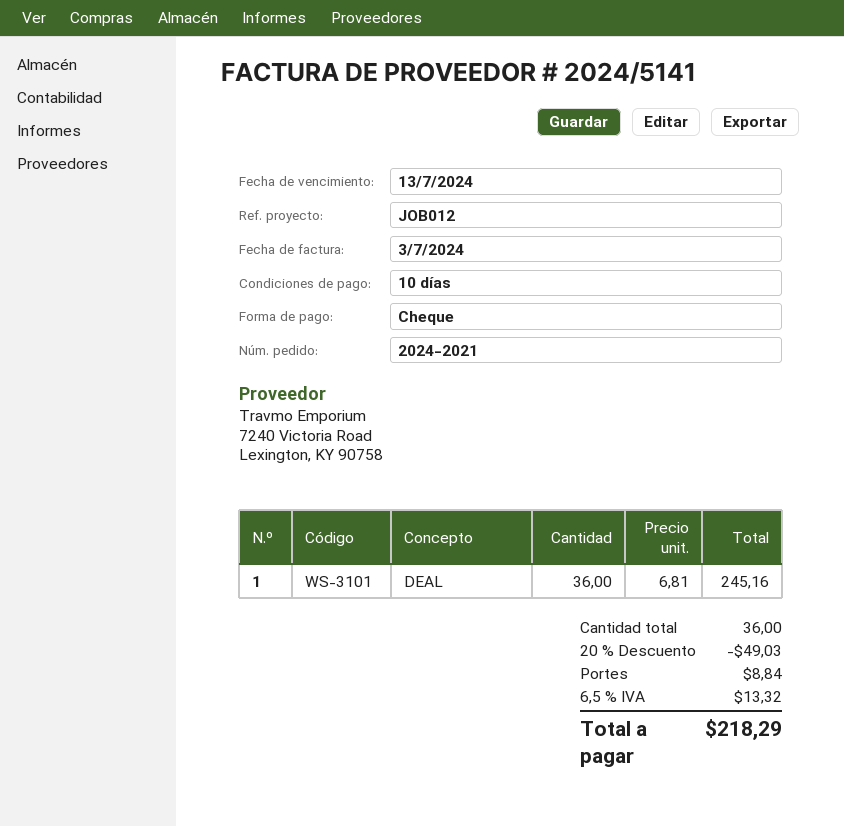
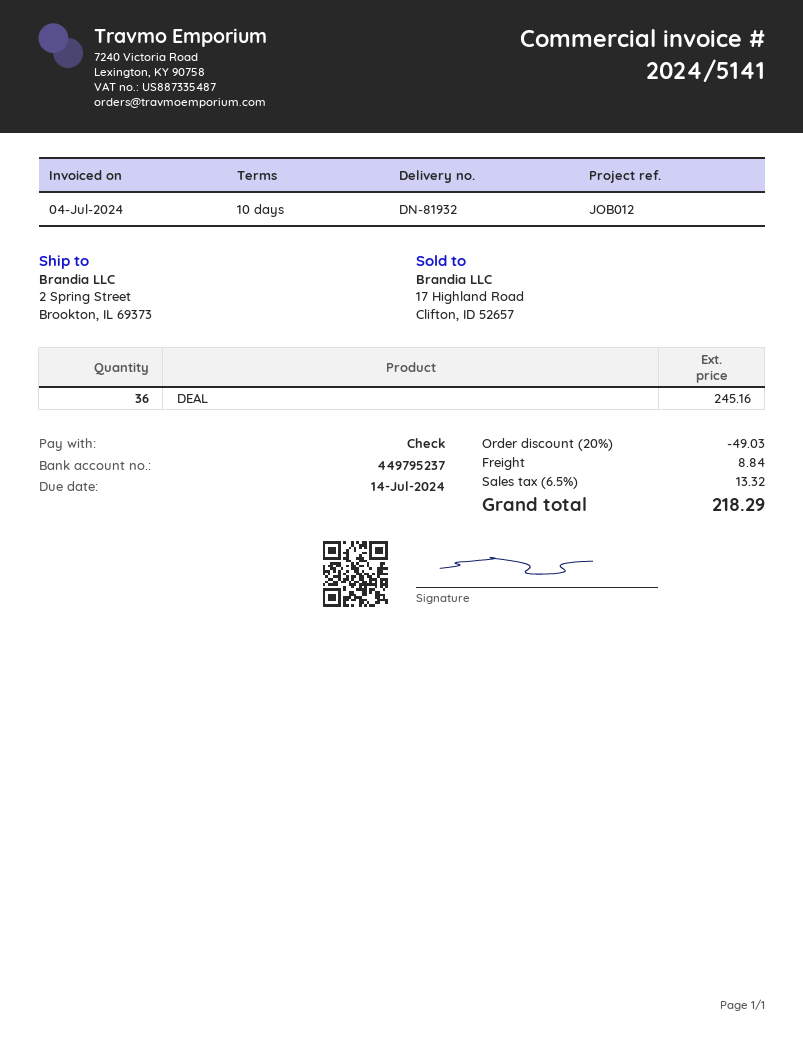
invoice date: 2024-07-03 -> 2024-07-04
due date: 2024-07-13 -> 2024-07-14

